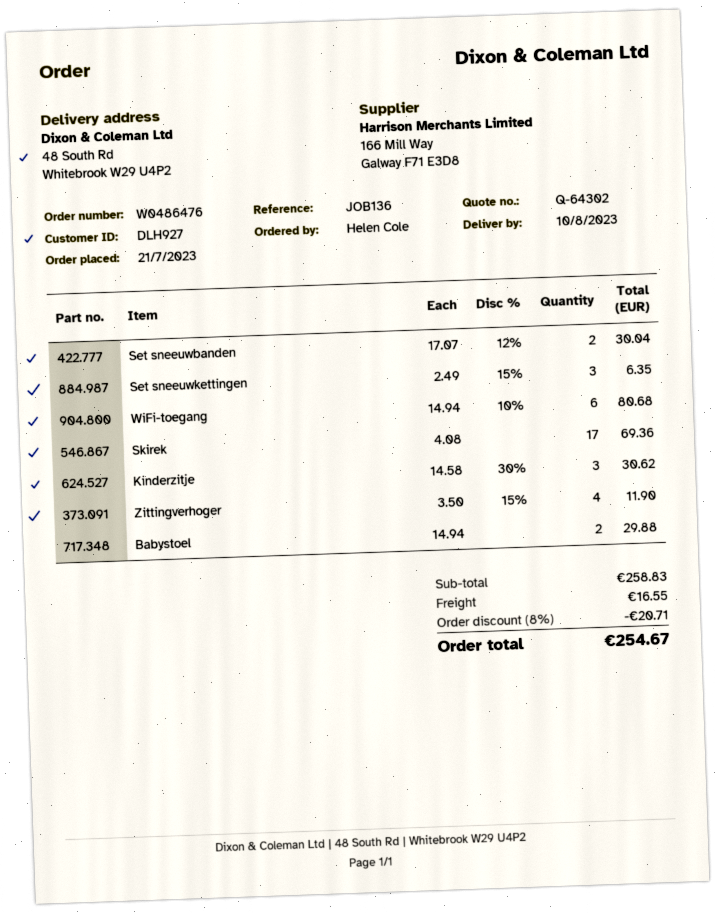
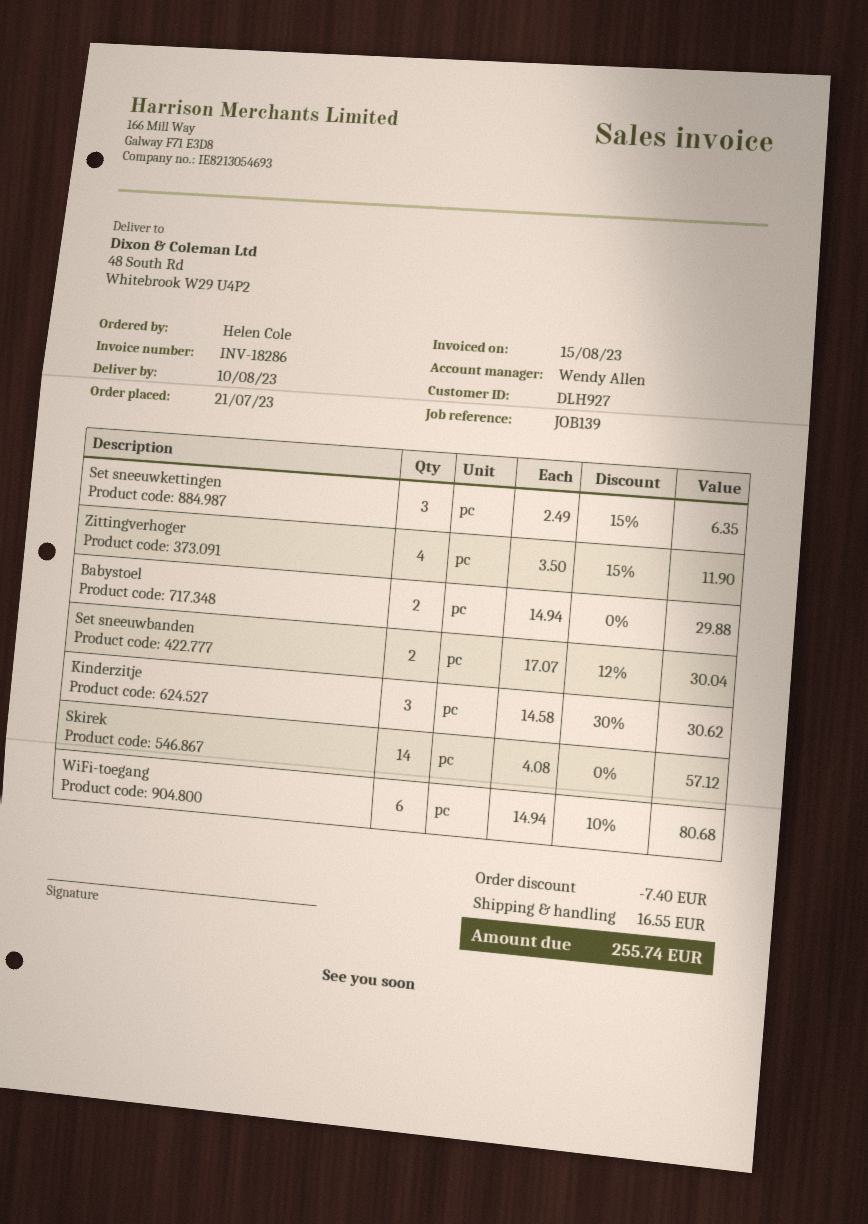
reference: JOB136 -> JOB139
Skirek: 17 x 4.08 = 69.36 -> 14 x 4.08 = 57.12
discount: 20.71 -> 7.40
total: 254.67 -> 255.74

